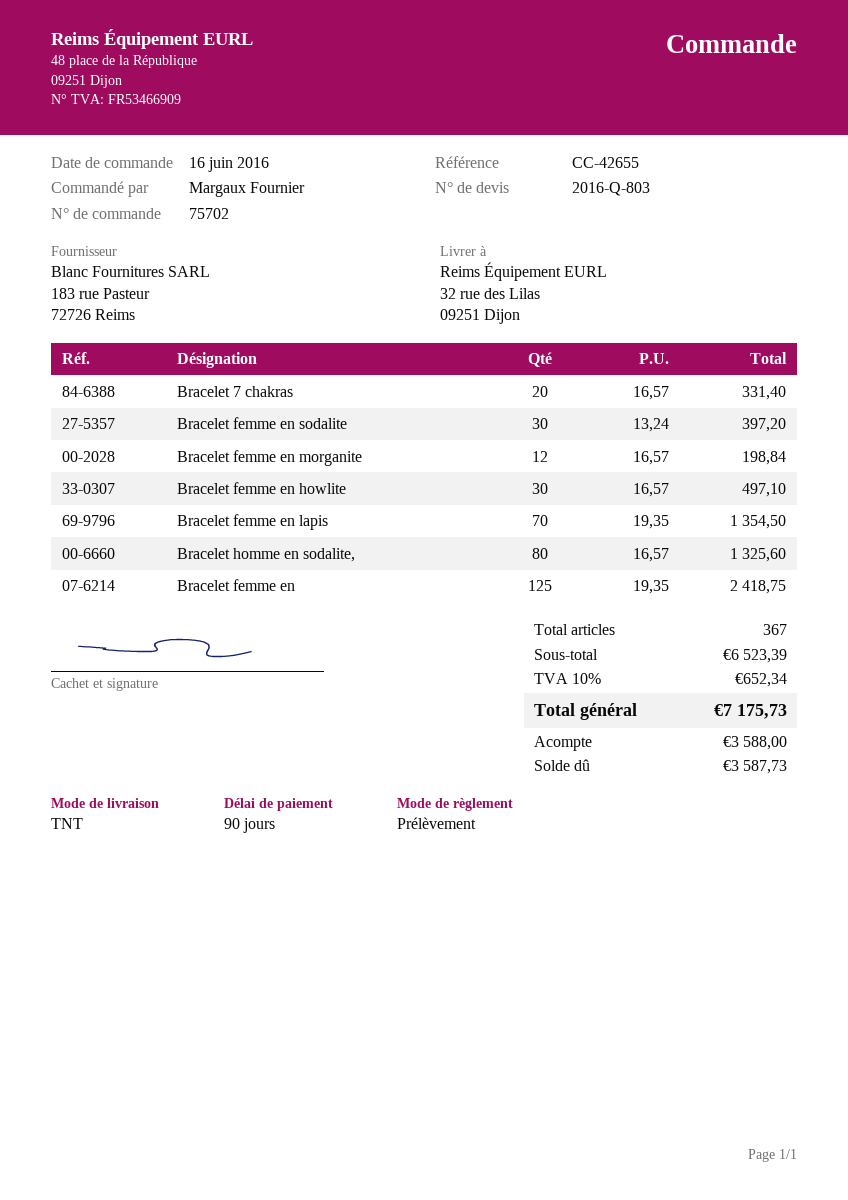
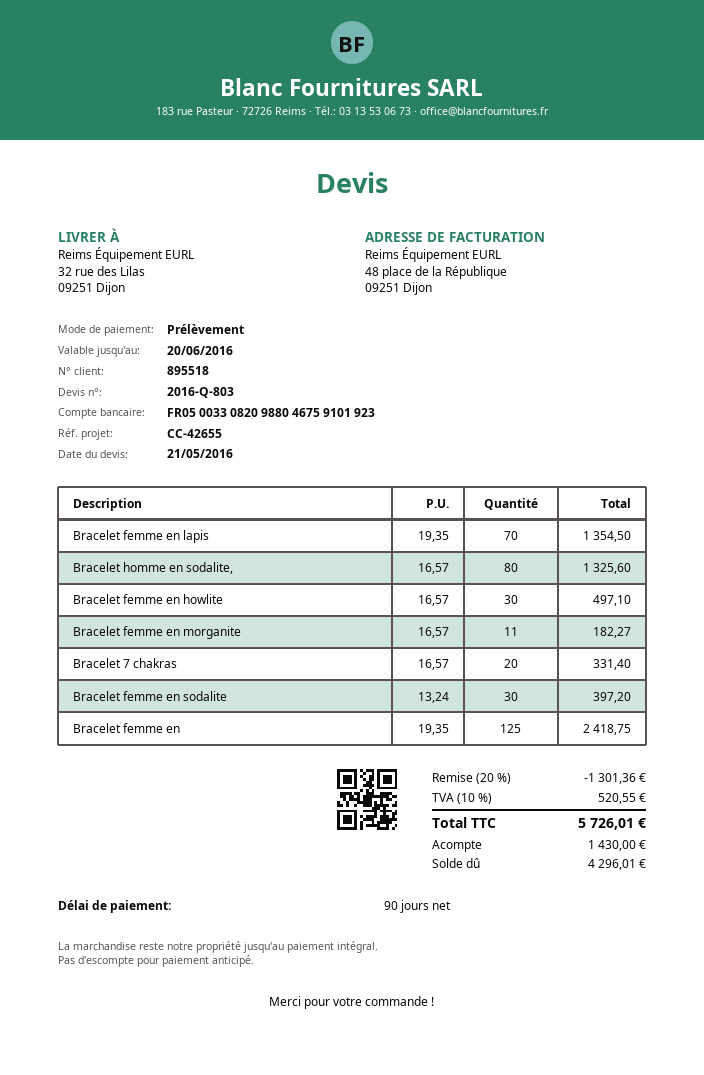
Bracelet femme en morganite: 12 x 16.57 = 198.84 -> 11 x 16.57 = 182.27
discount: none -> 20% = 1301.36
tax: 10% = 652.34 -> 10% = 520.55
total: 7175.73 -> 5726.01
deposit: 3588.00 -> 1430.00
balance: 3587.73 -> 4296.01

